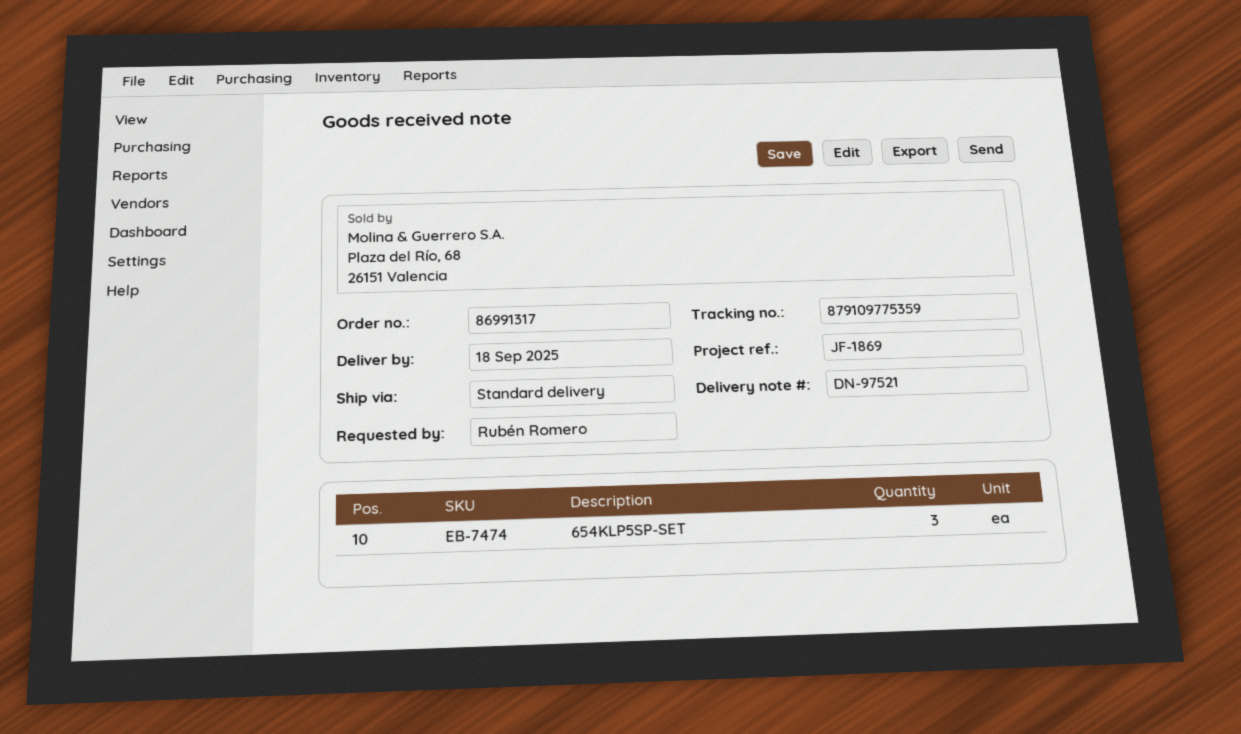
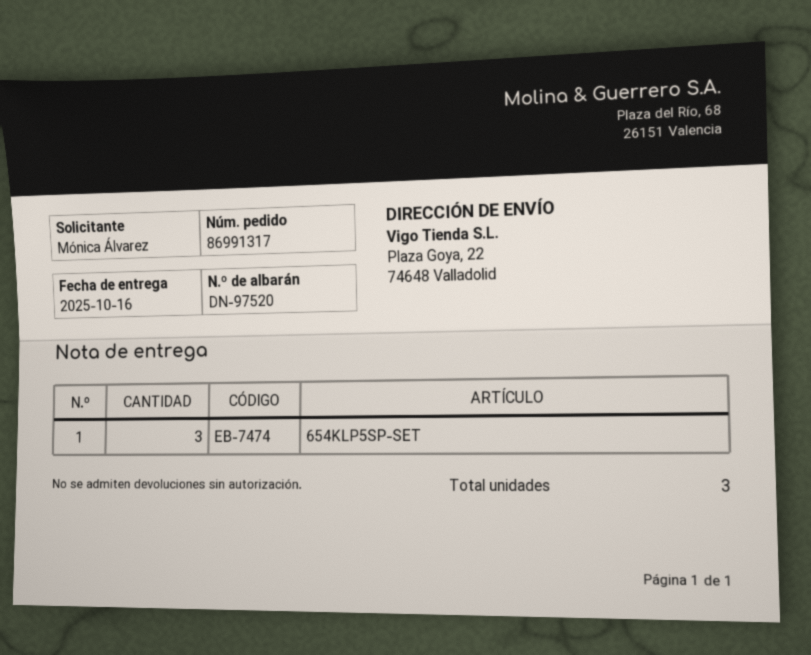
delivery note number: DN-97521 -> DN-97520
delivery date: 2025-09-18 -> 2025-10-16
ordered by: Rubén Romero -> Mónica Álvarez

